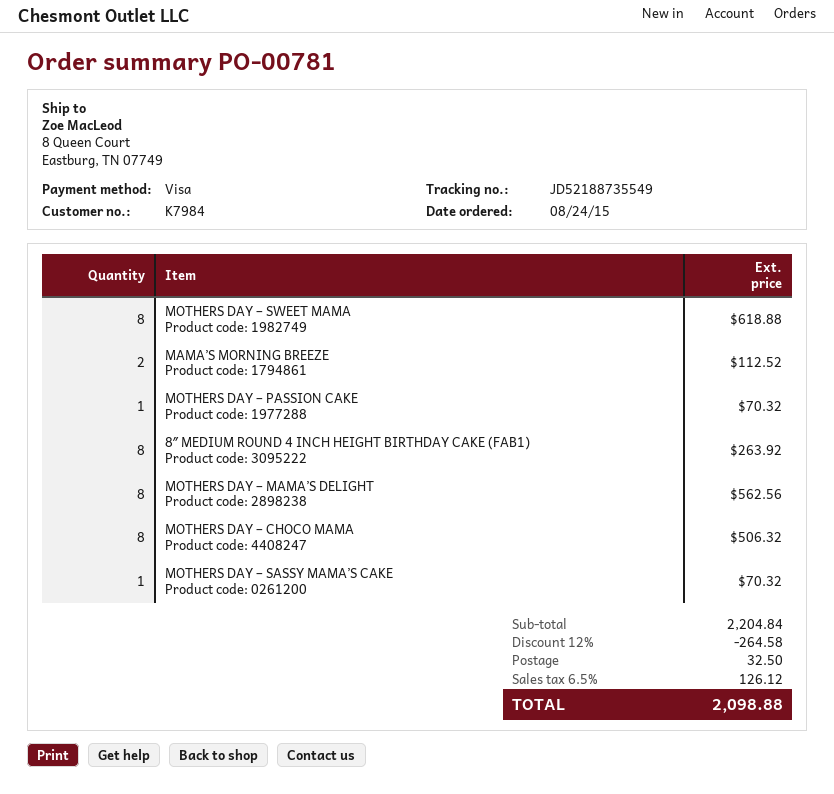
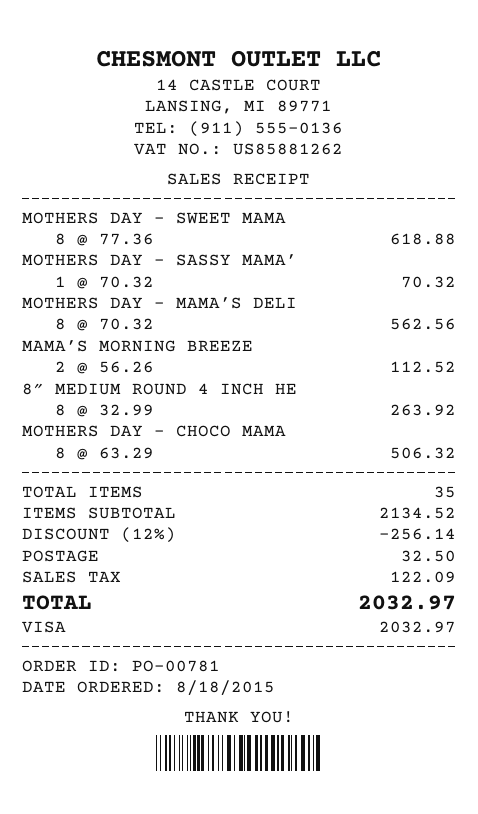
order date: 2015-08-24 -> 2015-08-18
MOTHERS DAY – PASSION CAKE: 1 for 70.32 -> none
subtotal: 2204.84 -> 2134.52
discount: 12% = 264.58 -> 12% = 256.14
tax: 126.12 -> 122.09
total: 2098.88 -> 2032.97

